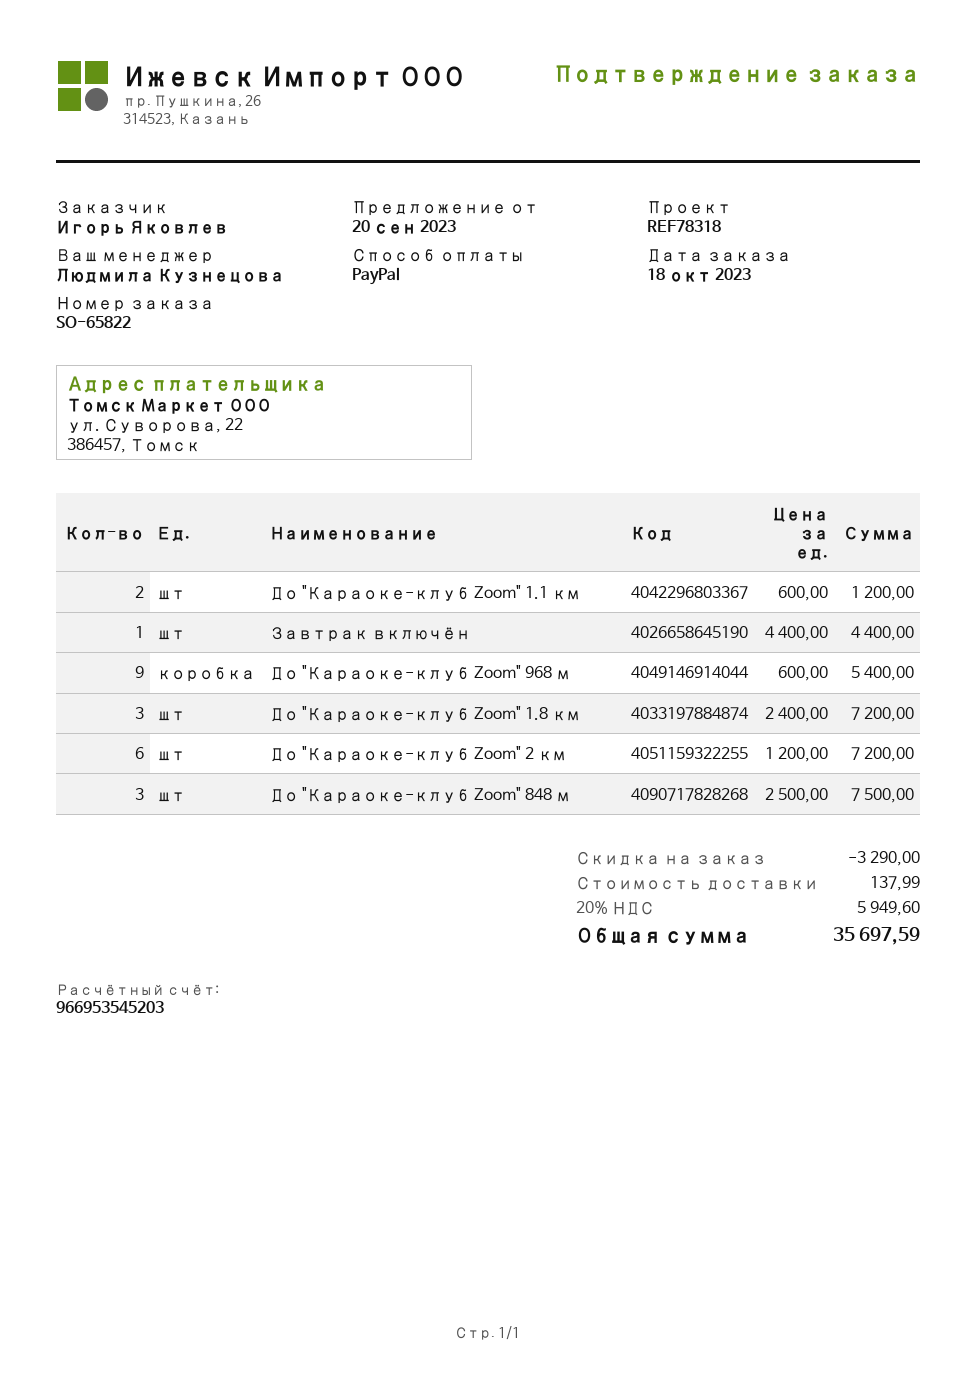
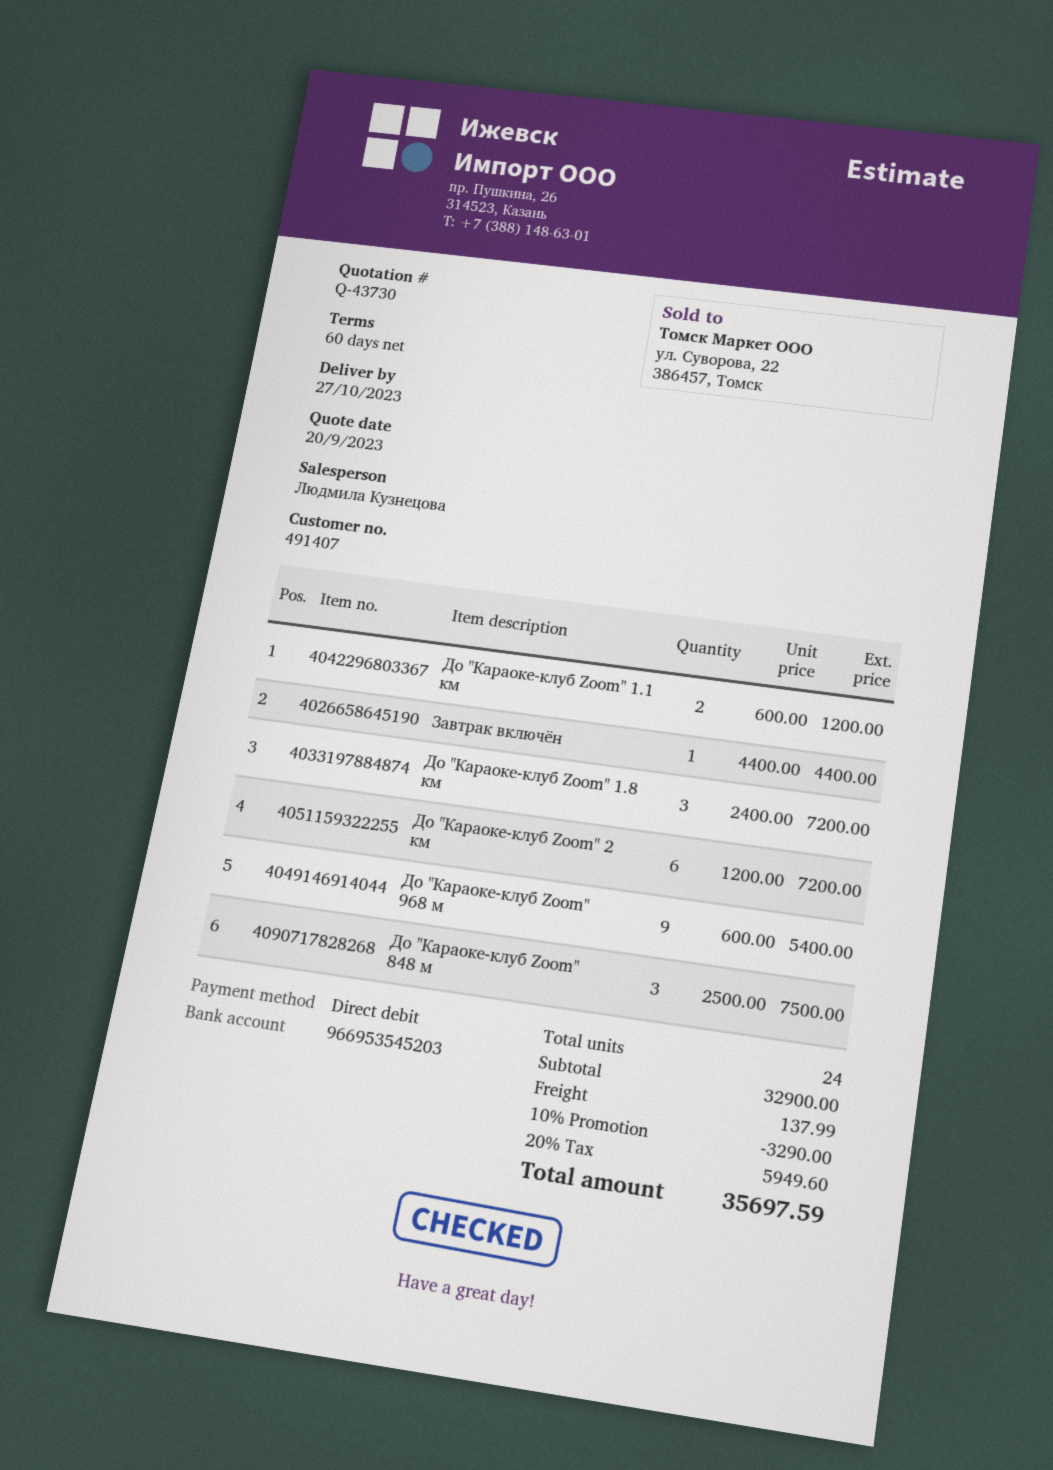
payment method: PayPal -> direct debit

